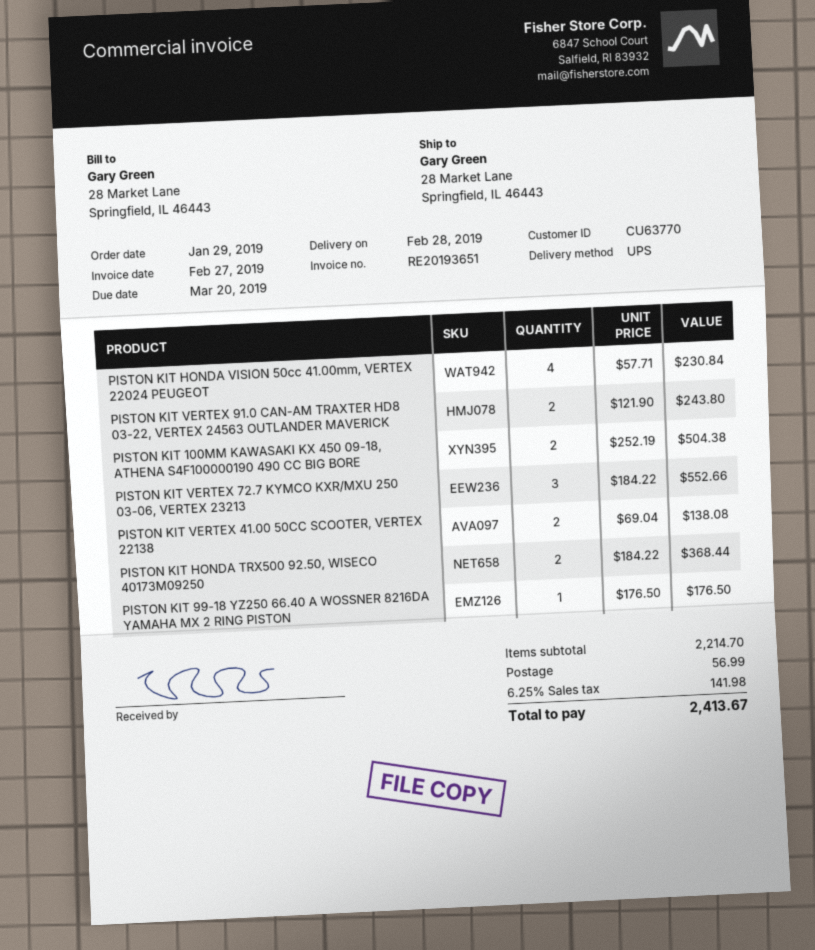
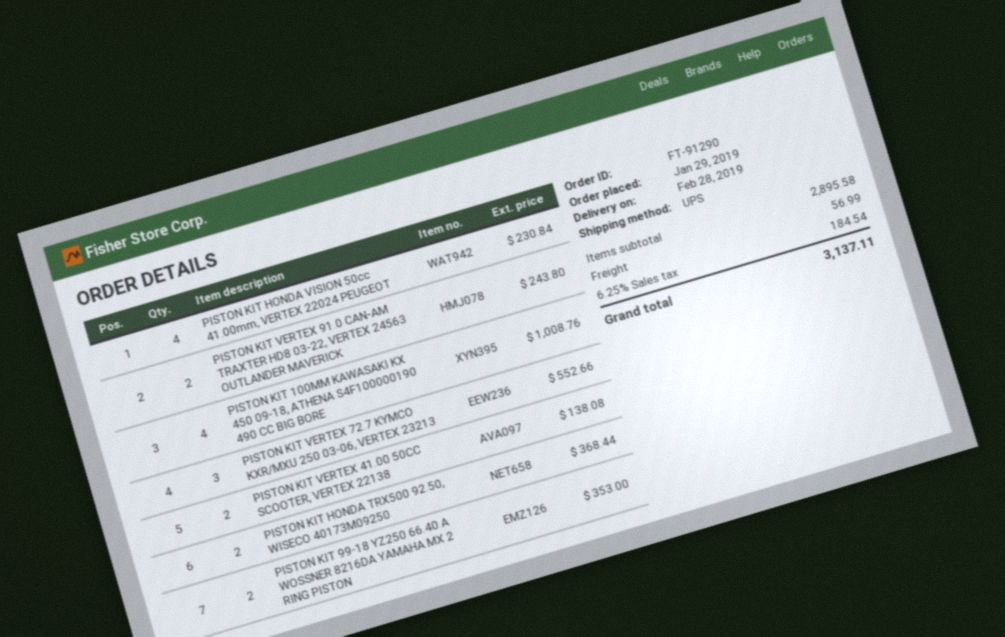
PISTON KIT 100MM KAWASAKI KX 450 09-18, ATHENA S4F100000190 490 CC BIG BORE: 2 for 504.38 -> 4 for 1008.76
PISTON KIT 99-18 YZ250 66.40 A WOSSNER 8216DA YAMAHA MX 2 RING PISTON: 1 for 176.50 -> 2 for 353.00
subtotal: 2214.70 -> 2895.58
tax: 6.25% = 141.98 -> 6.25% = 184.54
total: 2413.67 -> 3137.11

